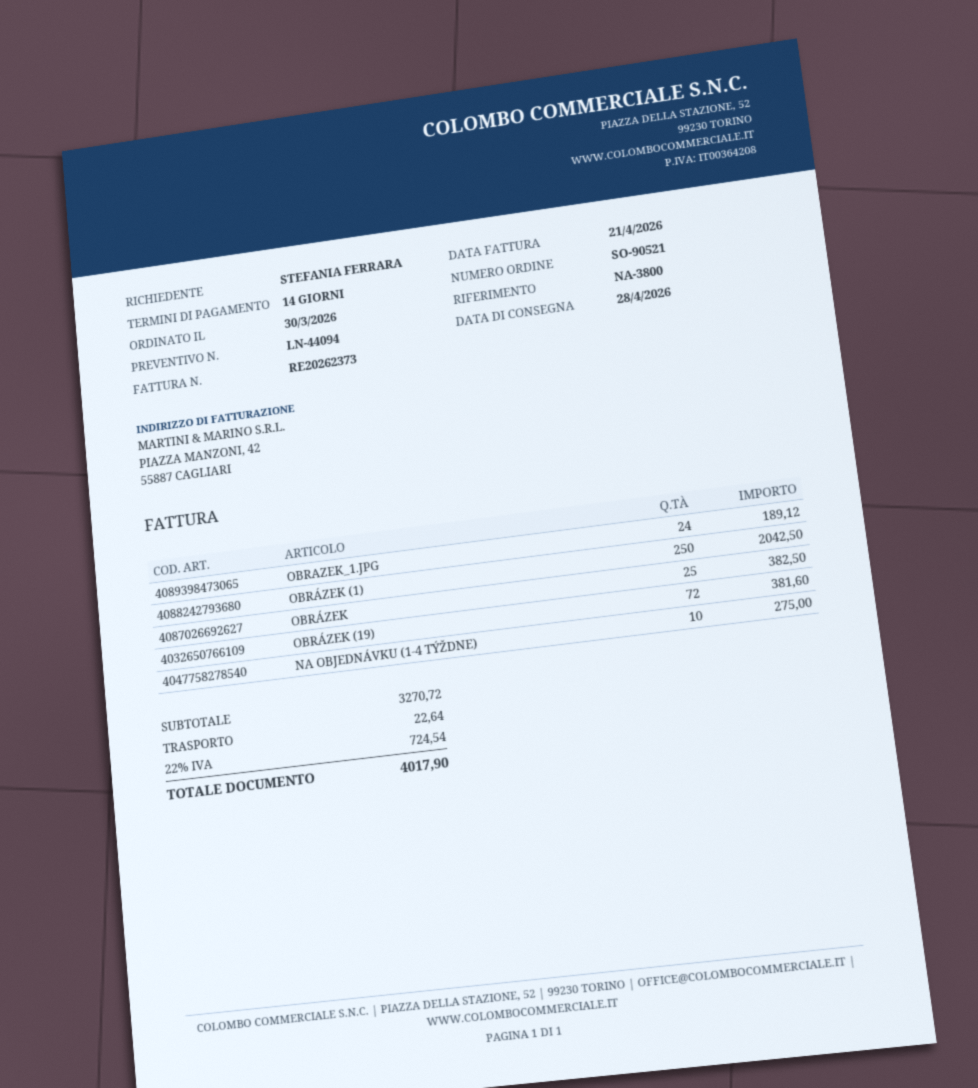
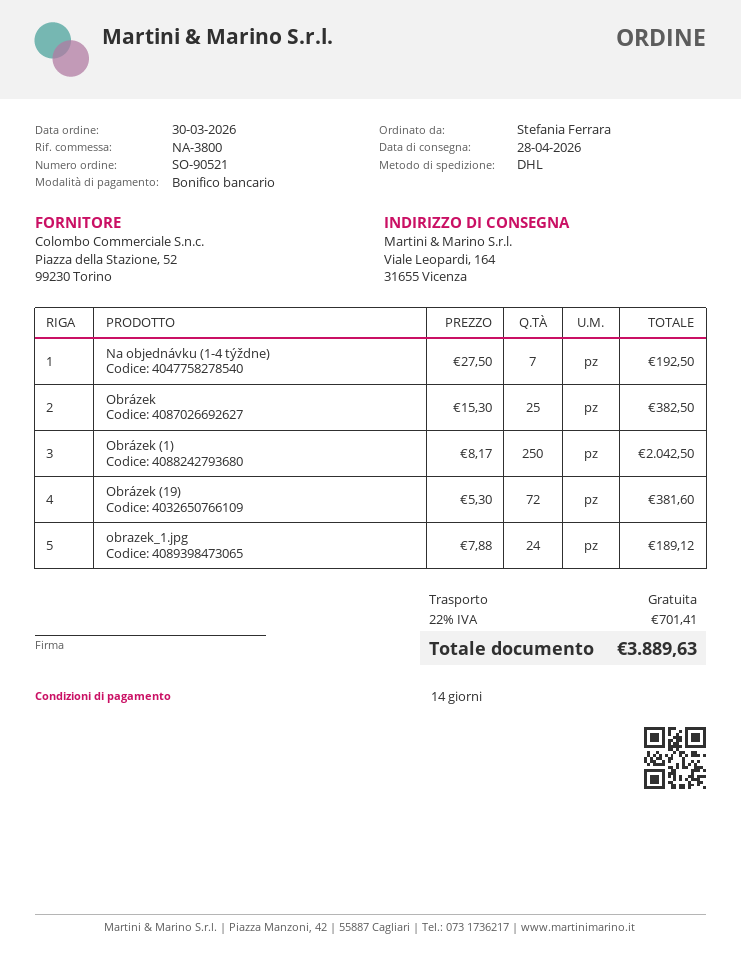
NA OBJEDNÁVKU (1-4 TÝŽDNE): 10 for 275.00 -> 7 for 192.50
shipping: 22.64 -> 0.00
tax: 22% = 724.54 -> 22% = 701.41
total: 4017.90 -> 3889.63

